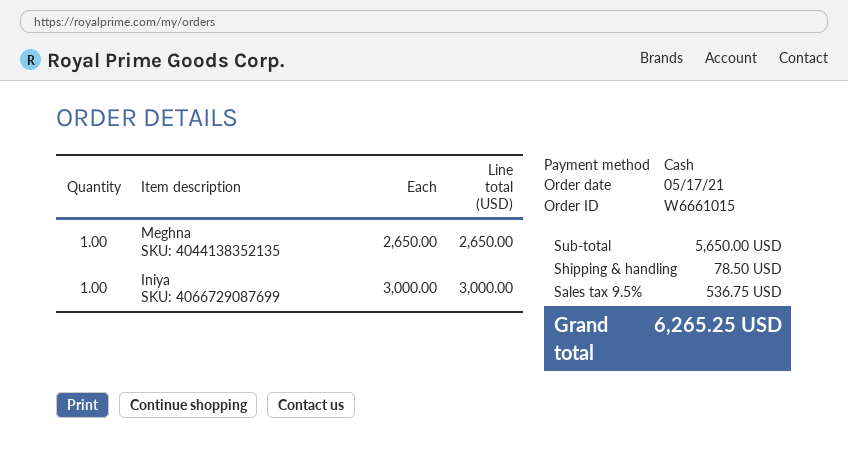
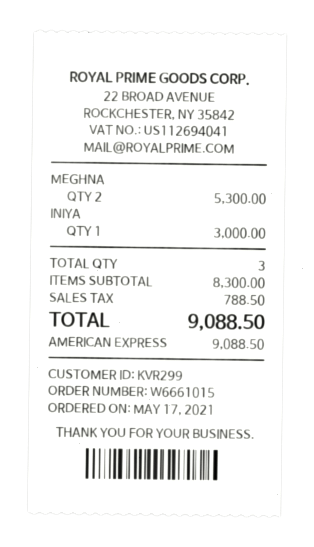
payment method: cash -> American Express
Meghna: 1 for 2650.00 -> 2 for 5300.00
subtotal: 5650.00 -> 8300.00
shipping: 78.50 -> none
tax: 536.75 -> 788.50
total: 6265.25 -> 9088.50

